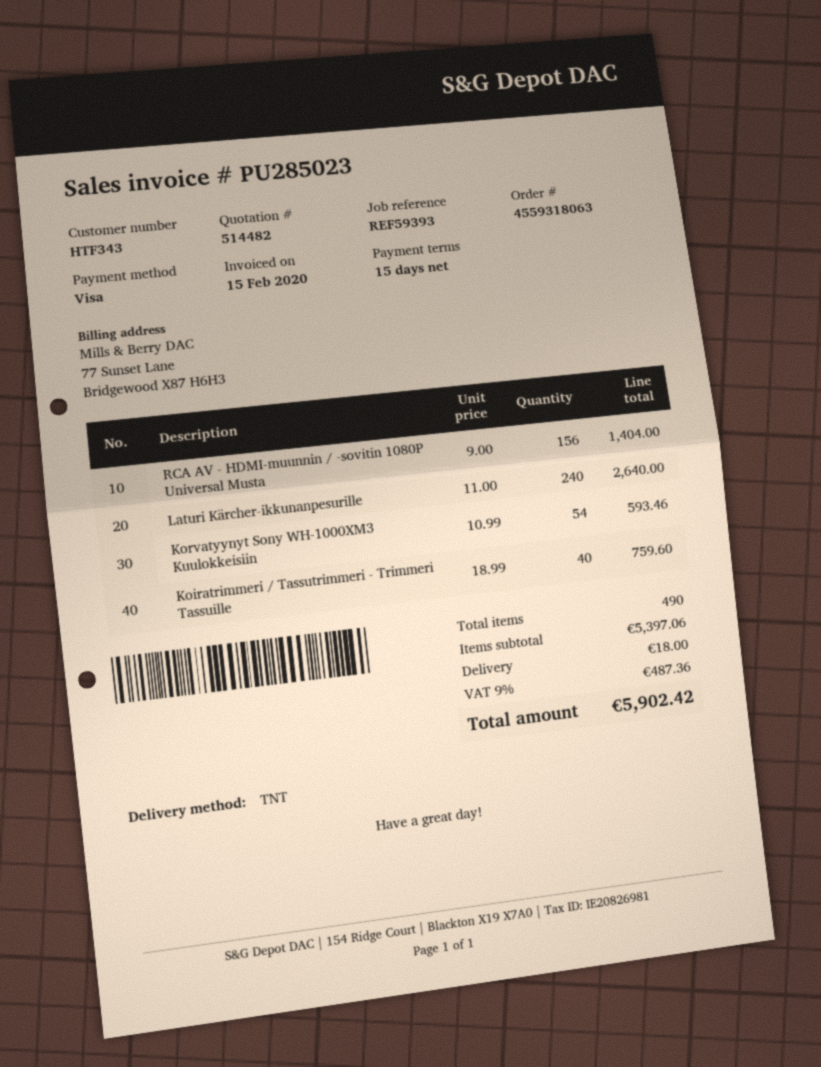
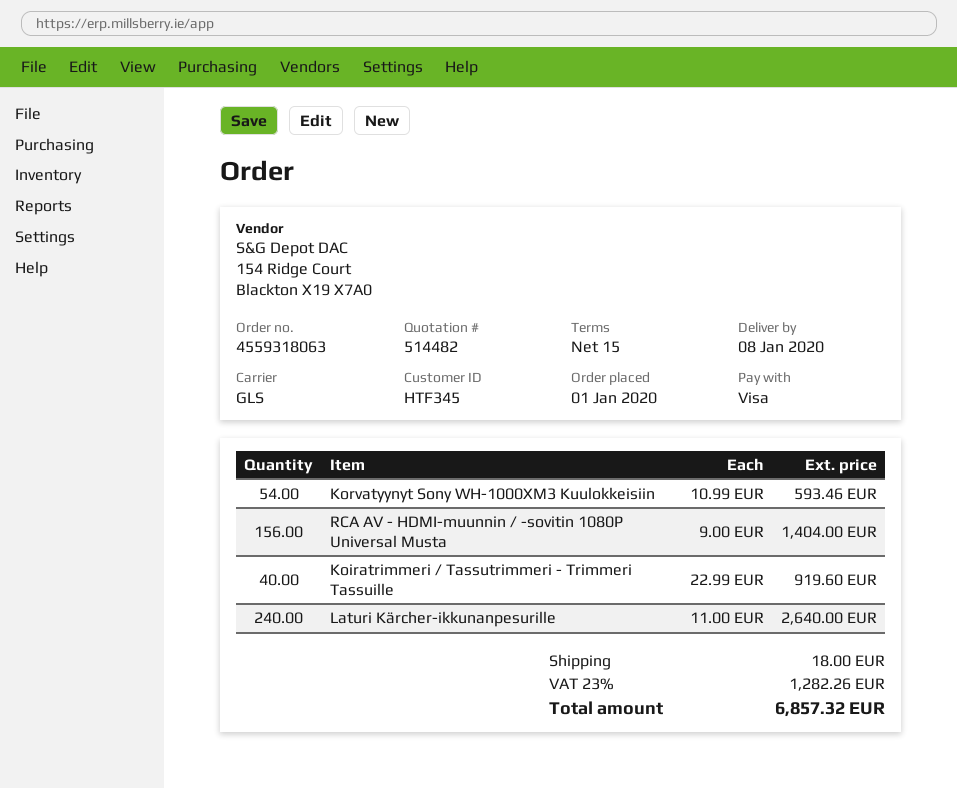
customer number: HTF343 -> HTF345
shipping method: TNT -> GLS
Koiratrimmeri / Tassutrimmeri - Trimmeri Tassuille: 40 x 18.99 = 759.60 -> 40 x 22.99 = 919.60
tax: 9% = 487.36 -> 23% = 1282.26
total: 5902.42 -> 6857.32

